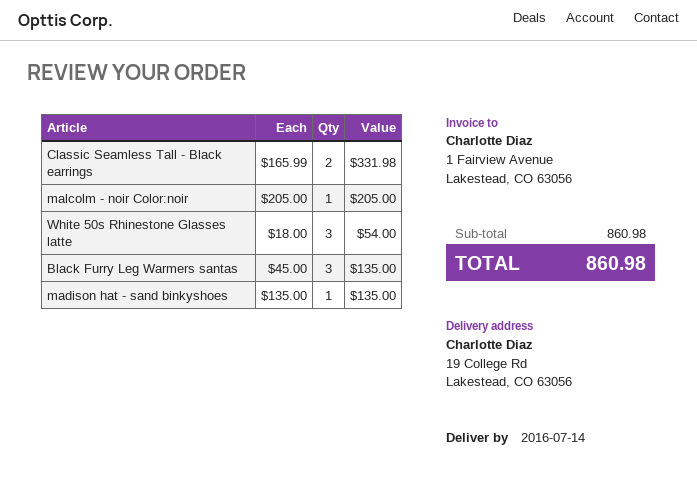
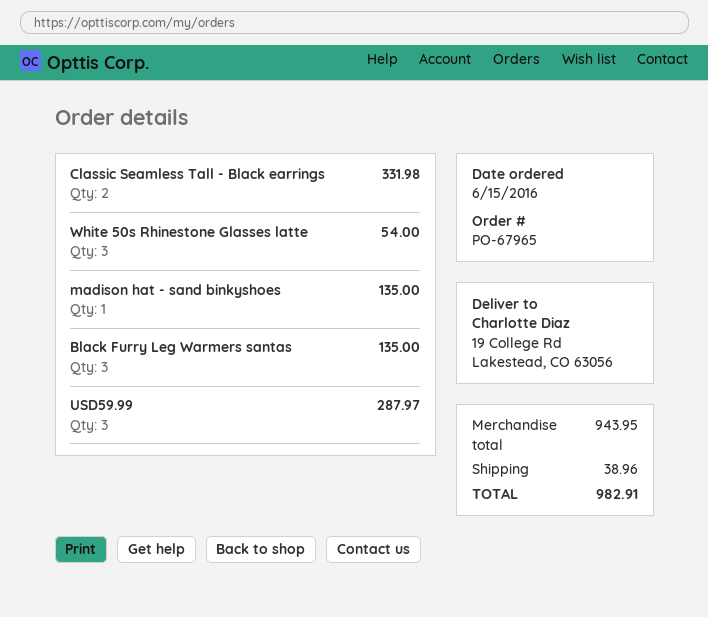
malcolm - noir Color:noir: 1 for 205.00 -> none
USD59.99: none -> 3 for 287.97
subtotal: 860.98 -> 943.95
shipping: none -> 38.96
total: 860.98 -> 982.91

